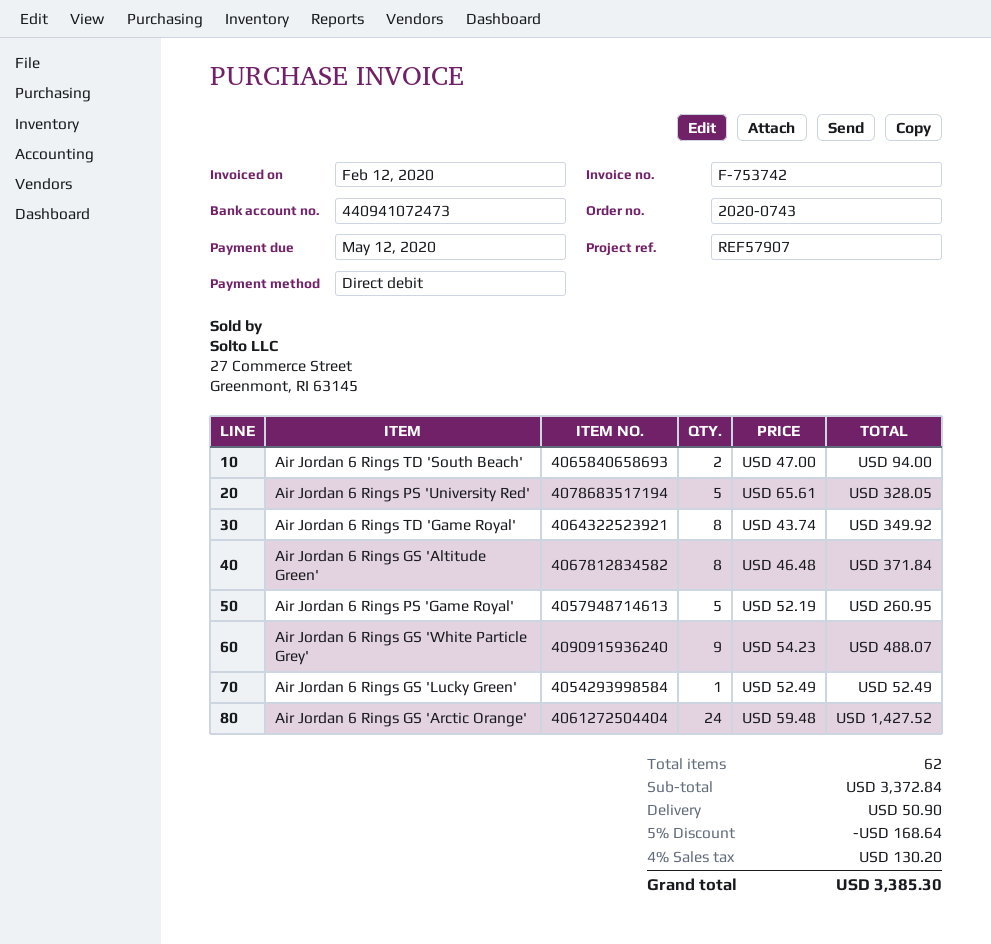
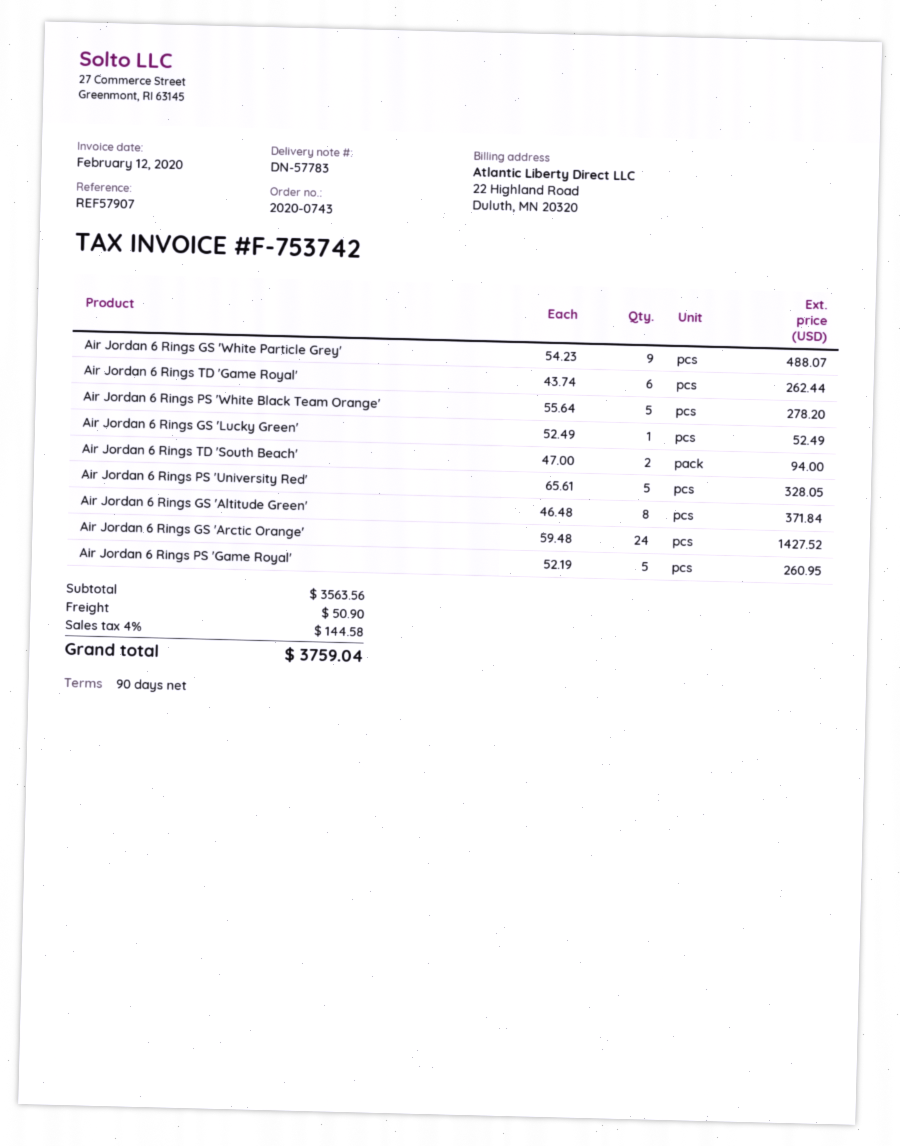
Air Jordan 6 Rings TD 'Game Royal': 8 x 43.74 = 349.92 -> 6 x 43.74 = 262.44
Air Jordan 6 Rings PS 'White Black Team Orange': none -> 5 x 55.64 = 278.20
subtotal: 3372.84 -> 3563.56
discount: 5% = 168.64 -> none
tax: 4% = 130.20 -> 4% = 144.58
total: 3385.30 -> 3759.04

